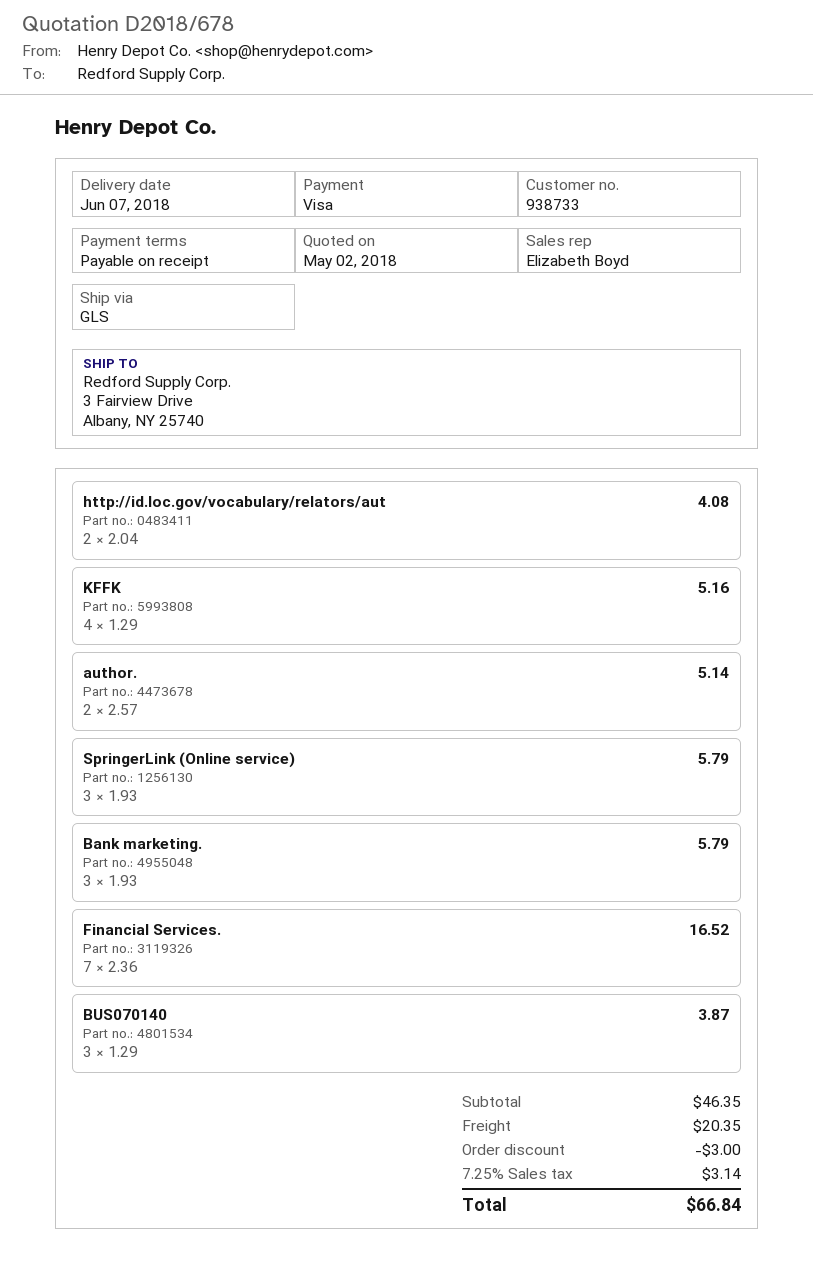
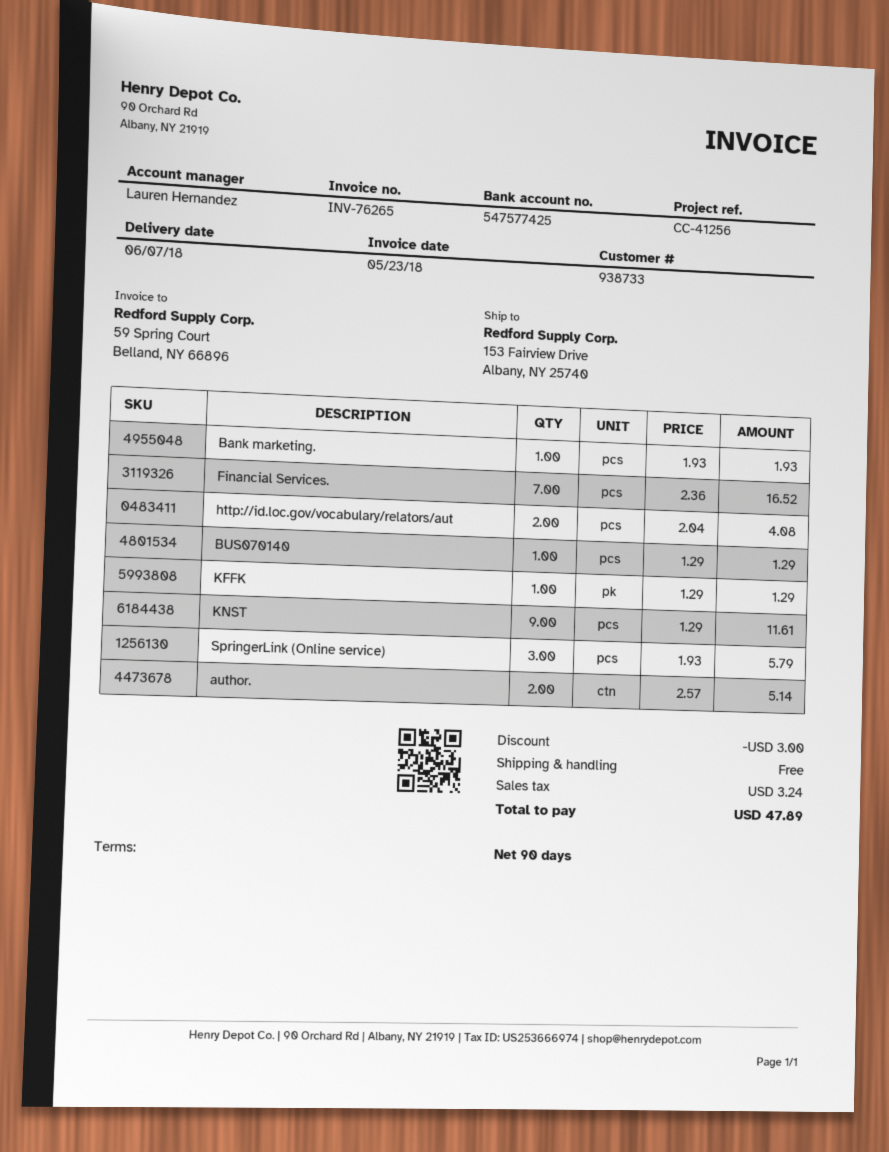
payment terms: on receipt -> 90 days
sales rep: Elizabeth Boyd -> Lauren Hernandez
ship to: 3 Fairview Drive, Albany, NY 25740 -> 153 Fairview Drive, Albany, NY 25740
KFFK: 4 x 1.29 = 5.16 -> 1 x 1.29 = 1.29
Bank marketing.: 3 x 1.93 = 5.79 -> 1 x 1.93 = 1.93
BUS070140: 3 x 1.29 = 3.87 -> 1 x 1.29 = 1.29
KNST: none -> 9 x 1.29 = 11.61
shipping: 20.35 -> 0.00
tax: 3.14 -> 3.24
total: 66.84 -> 47.89

